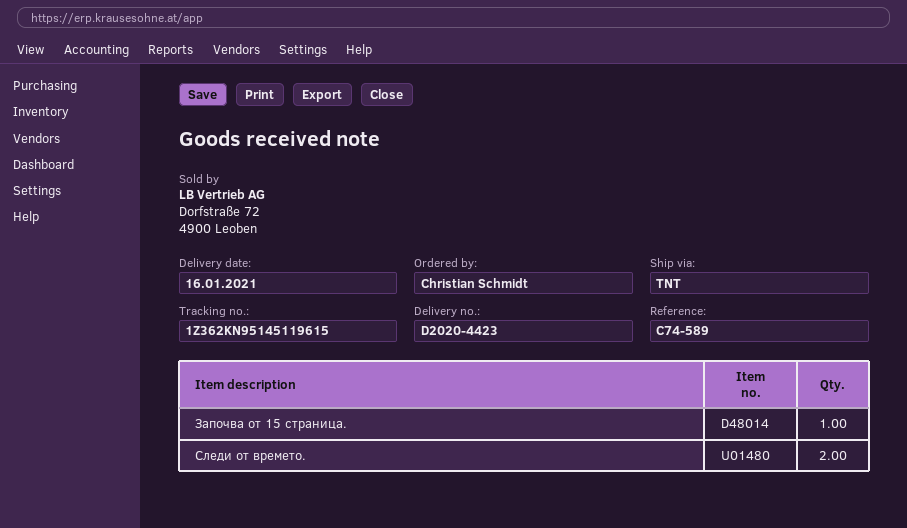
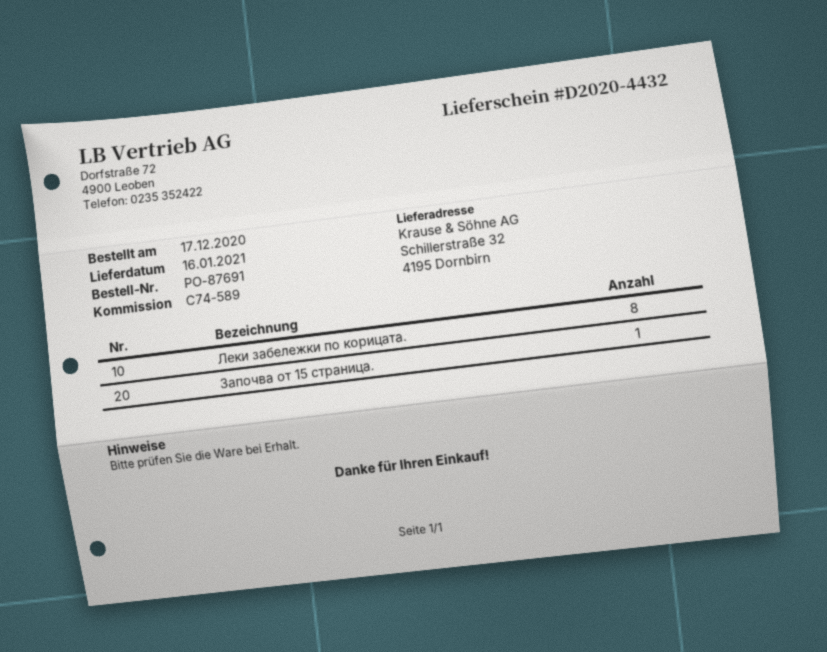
delivery note number: D2020-4423 -> D2020-4432
Следи от времето.: 2 -> none
Леки забележки по корицата.: none -> 8

